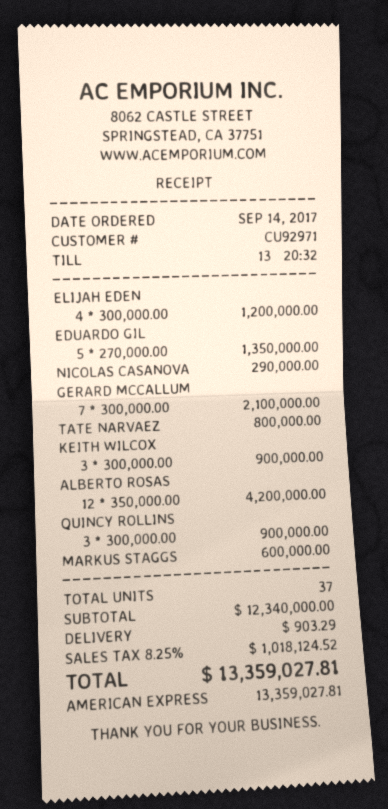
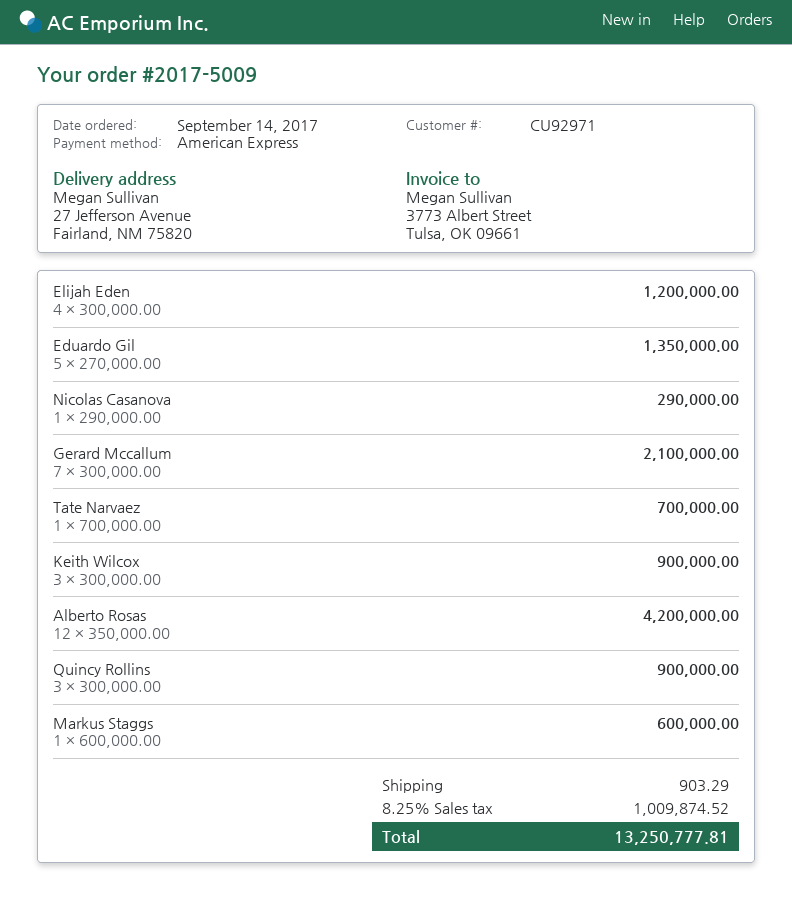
TATE NARVAEZ: 1 x 800000.00 = 800000.00 -> 1 x 700000.00 = 700000.00
tax: 8.25% = 1018124.52 -> 8.25% = 1009874.52
total: 13359027.81 -> 13250777.81

